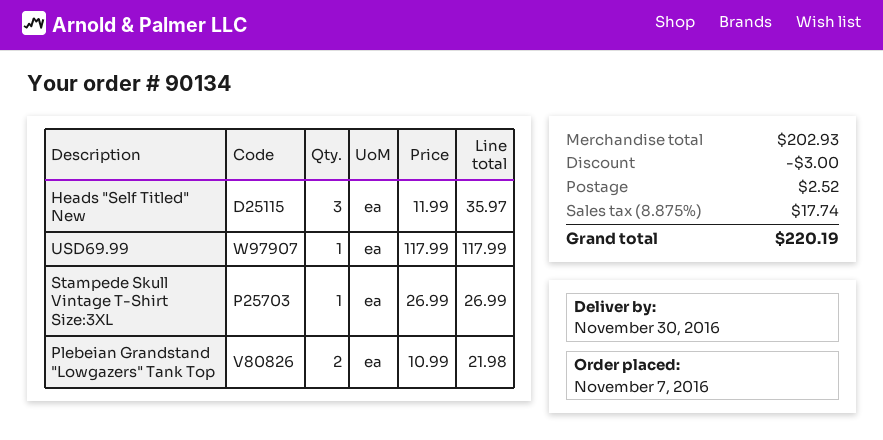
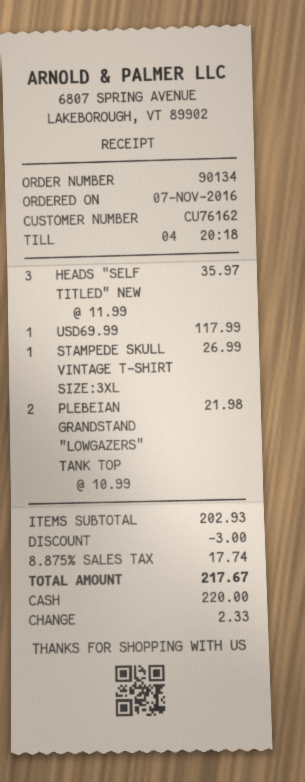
shipping: 2.52 -> none
total: 220.19 -> 217.67

